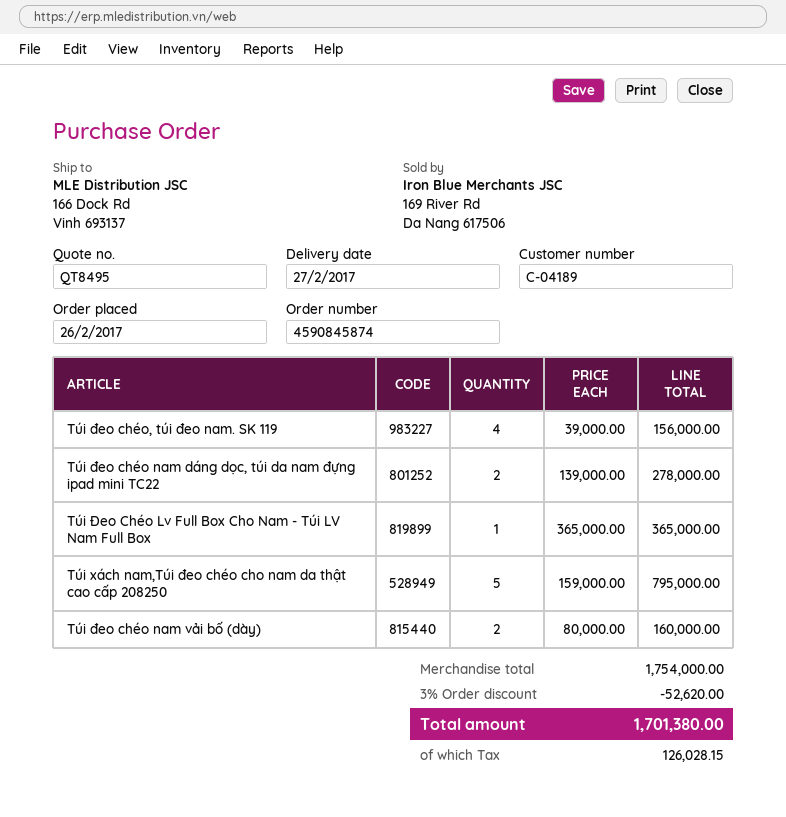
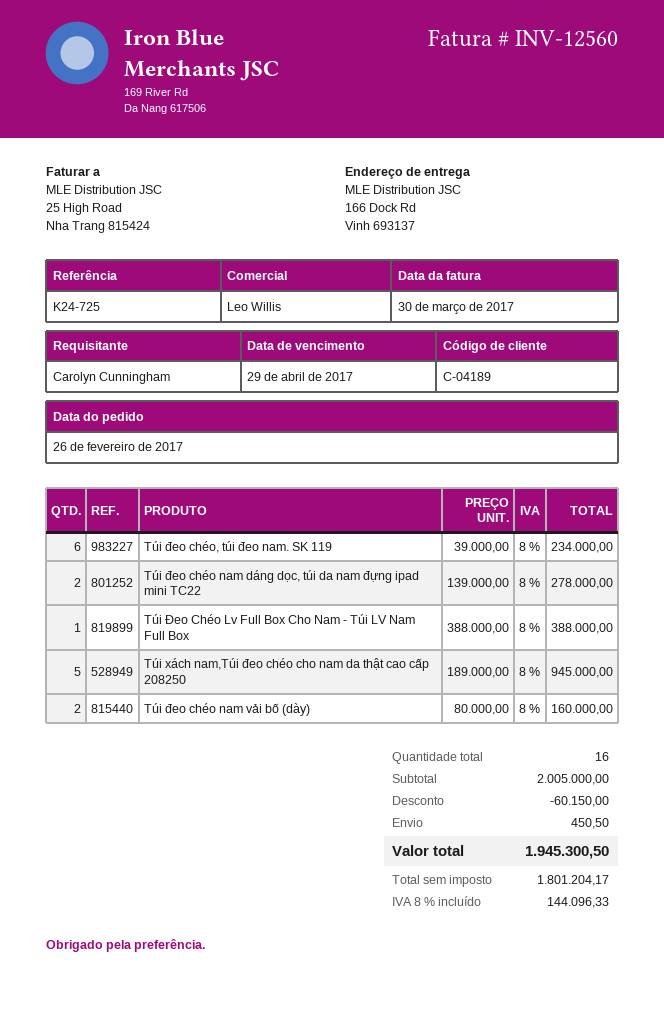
Túi đeo chéo, túi đeo nam. SK 119: 4 x 39000.00 = 156000.00 -> 6 x 39000.00 = 234000.00
Túi Đeo Chéo Lv Full Box Cho Nam - Túi LV Nam Full Box: 1 x 365000.00 = 365000.00 -> 1 x 388000.00 = 388000.00
Túi xách nam,Túi đeo chéo cho nam da thật cao cấp 208250: 5 x 159000.00 = 795000.00 -> 5 x 189000.00 = 945000.00
subtotal: 1754000.00 -> 2005000.00
discount: 52620.00 -> 60150.00
shipping: none -> 450.50
tax: 126028.15 -> 144096.33
total: 1701380.00 -> 1945300.50

